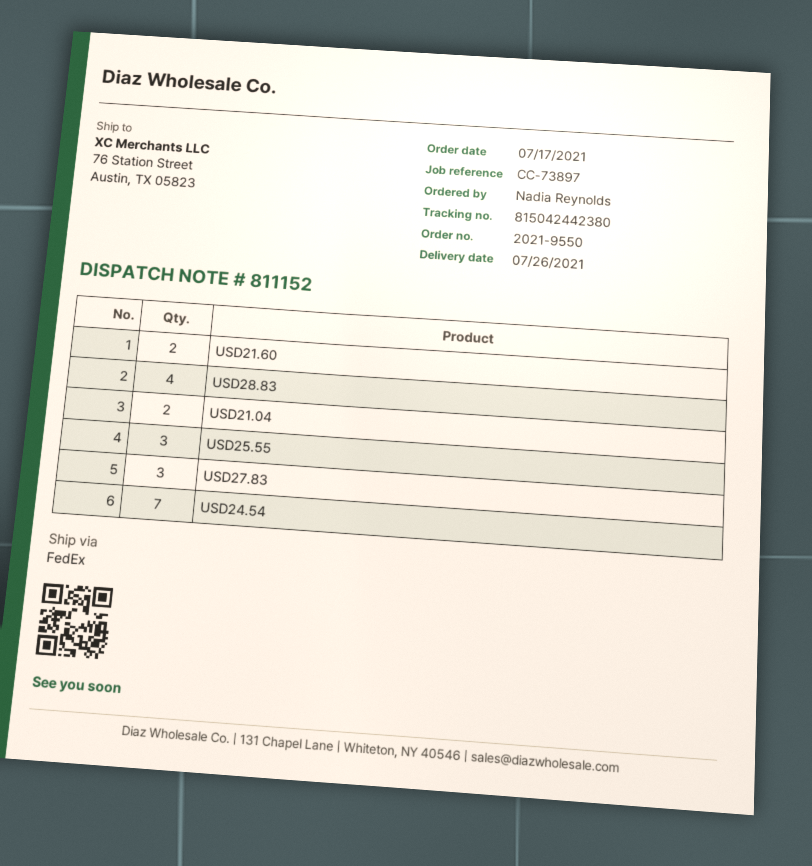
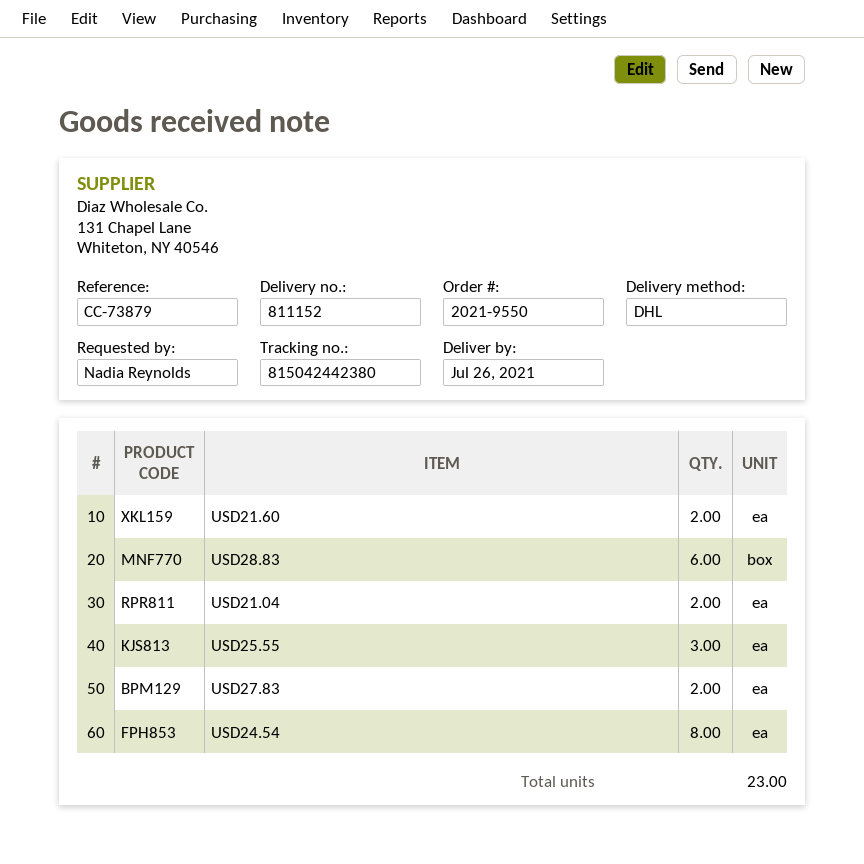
reference: CC-73897 -> CC-73879
shipping method: FedEx -> DHL
USD28.83: 4 -> 6
USD27.83: 3 -> 2
USD24.54: 7 -> 8

